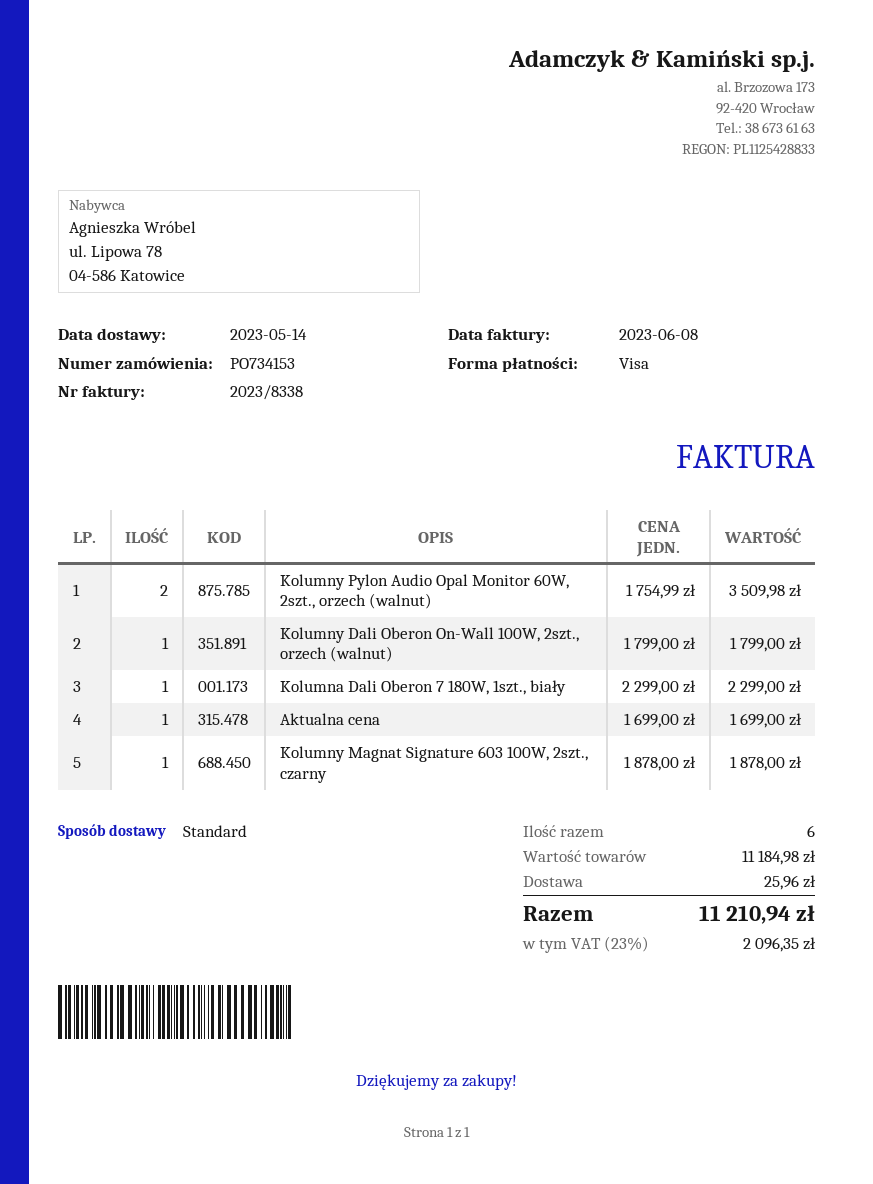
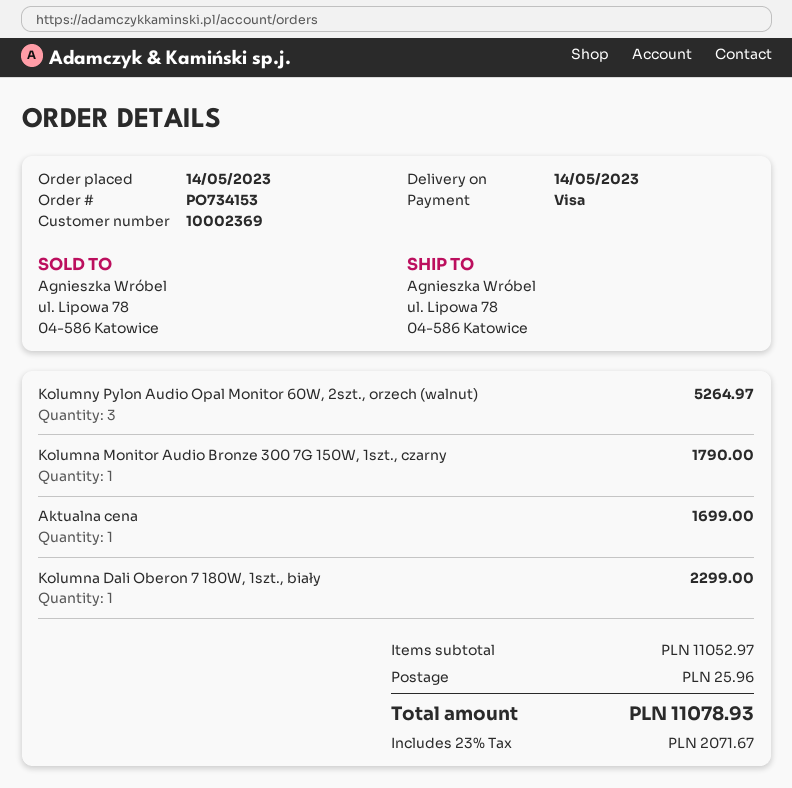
Kolumny Pylon Audio Opal Monitor 60W, 2szt., orzech (walnut): 2 for 3509.98 -> 3 for 5264.97
Kolumny Dali Oberon On-Wall 100W, 2szt., orzech (walnut): 1 for 1799.00 -> none
Kolumny Magnat Signature 603 100W, 2szt., czarny: 1 for 1878.00 -> none
Kolumna Monitor Audio Bronze 300 7G 150W, 1szt., czarny: none -> 1 for 1790.00
subtotal: 11184.98 -> 11052.97
tax: 23% = 2096.35 -> 23% = 2071.67
total: 11210.94 -> 11078.93

